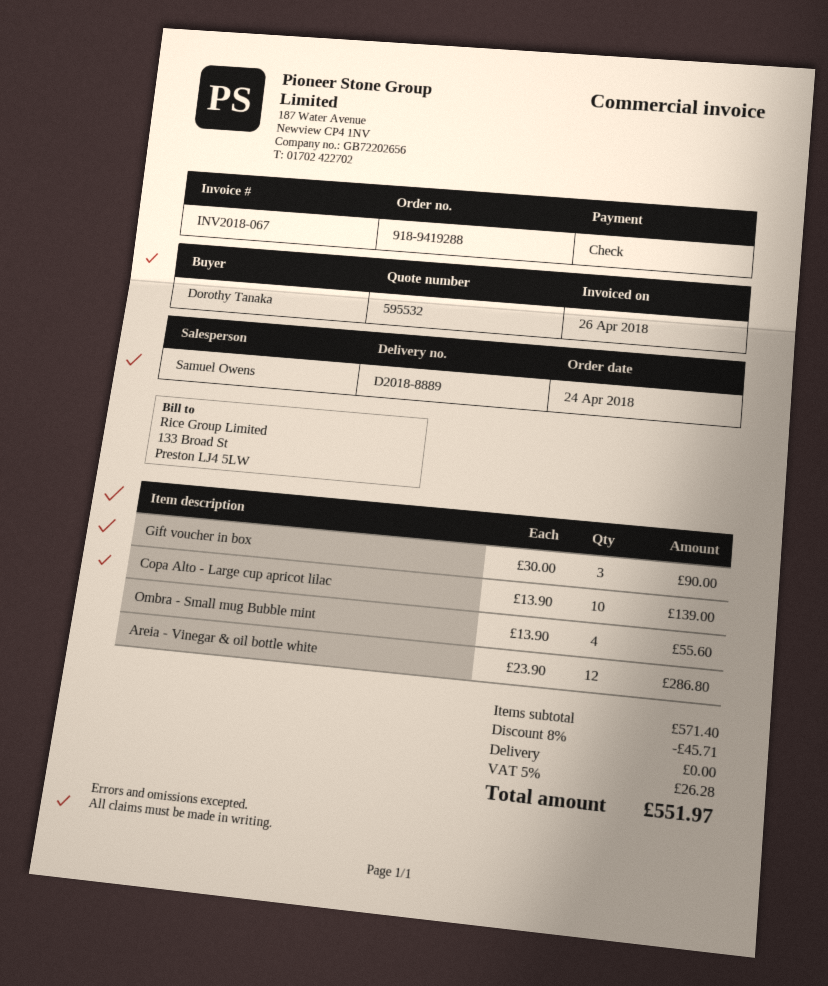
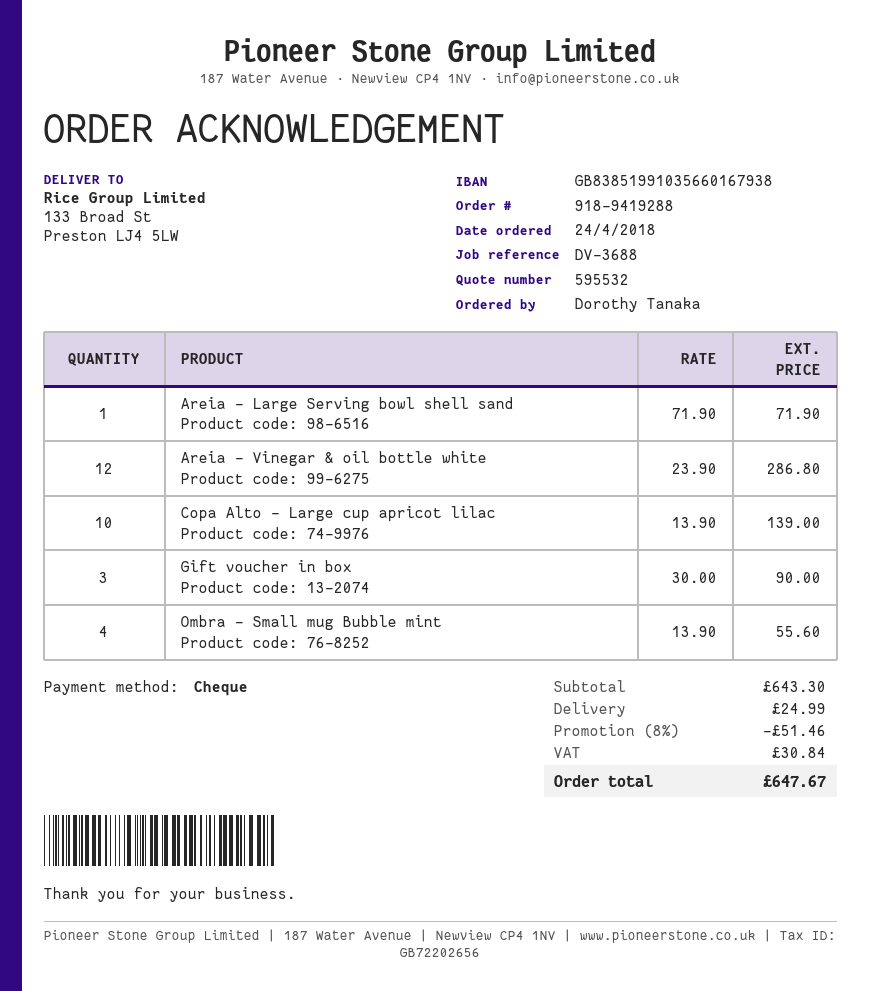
Areia - Large Serving bowl shell sand: none -> 1 x 71.90 = 71.90
subtotal: 571.40 -> 643.30
discount: 8% = 45.71 -> 8% = 51.46
shipping: 0.00 -> 24.99
tax: 26.28 -> 30.84
total: 551.97 -> 647.67

